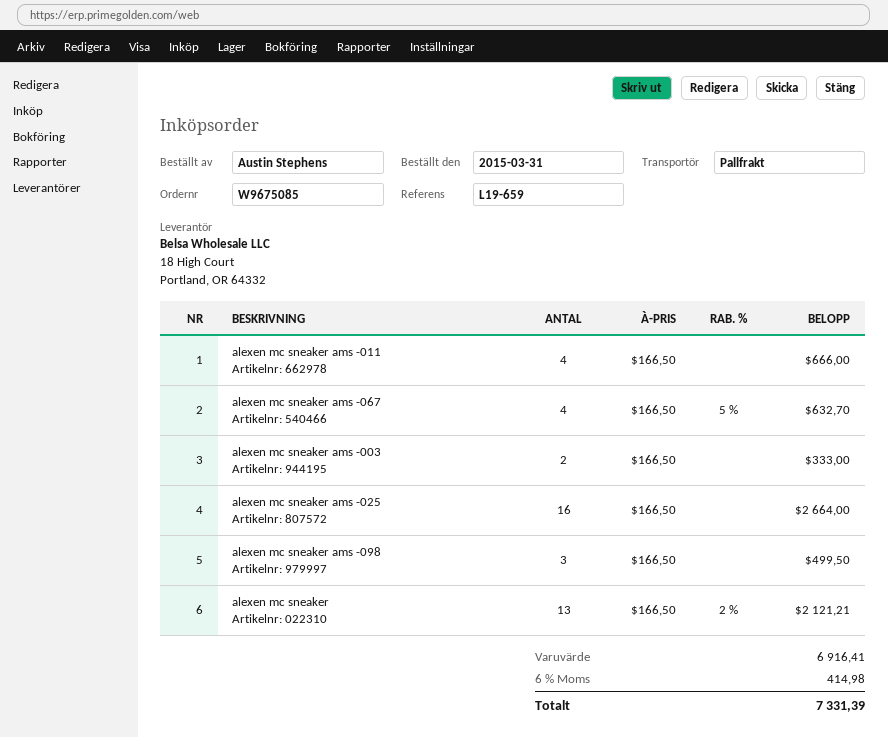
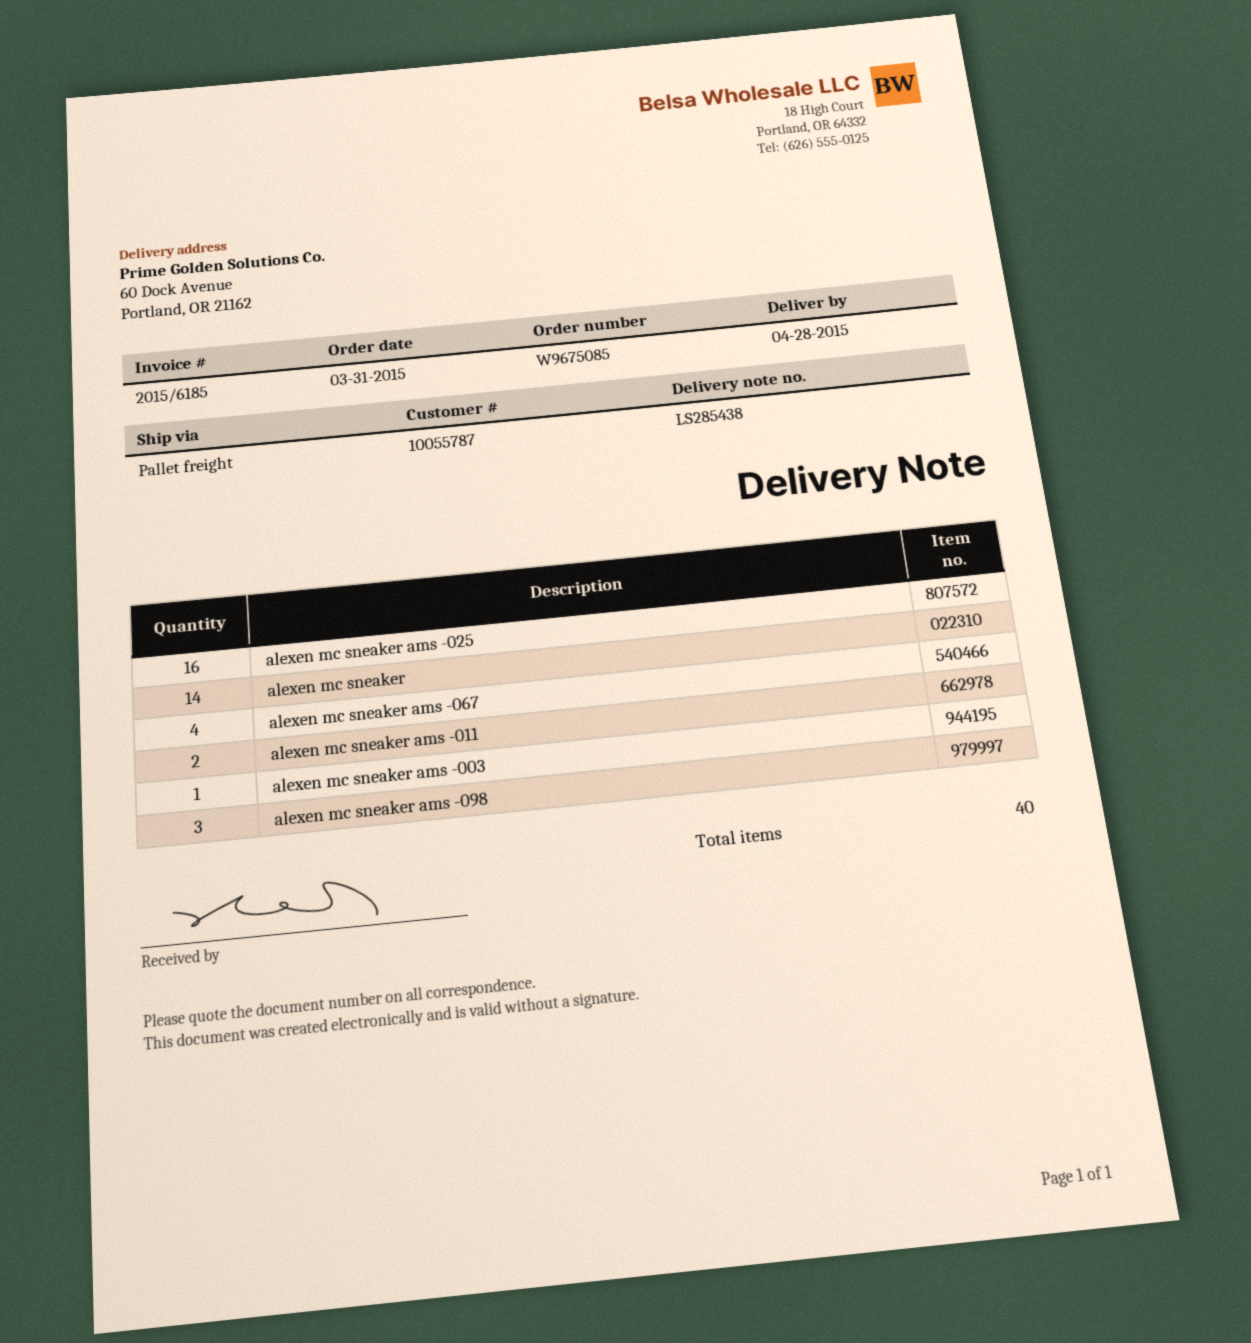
alexen mc sneaker ams -011: 4 -> 2
alexen mc sneaker ams -003: 2 -> 1
alexen mc sneaker: 13 -> 14

